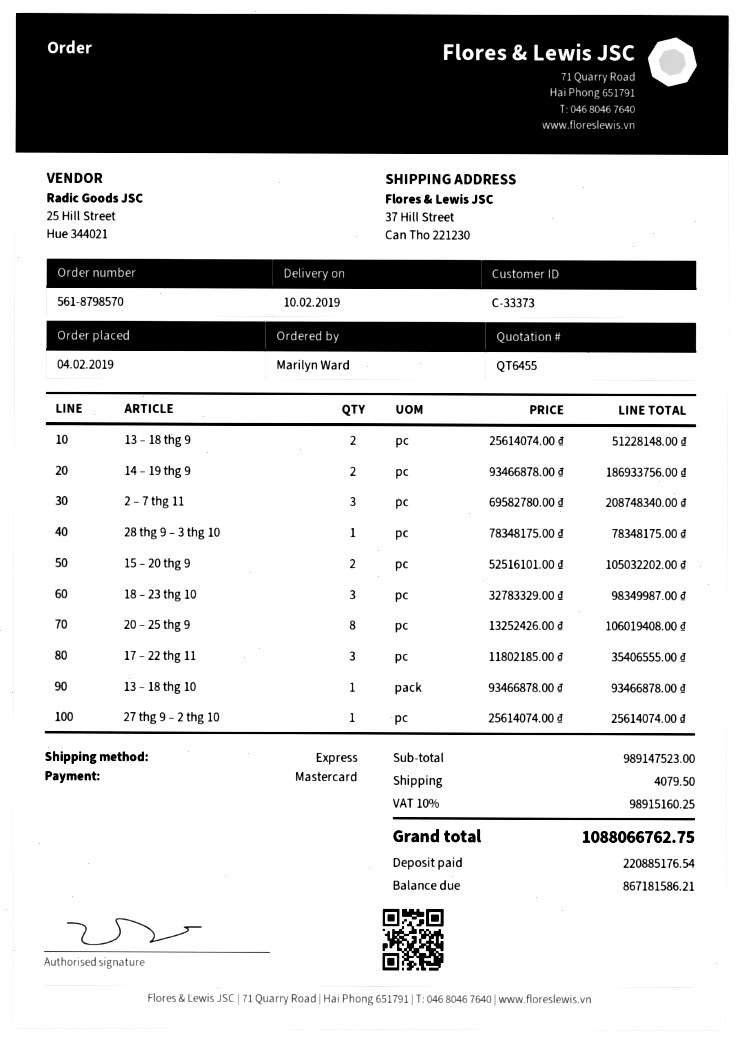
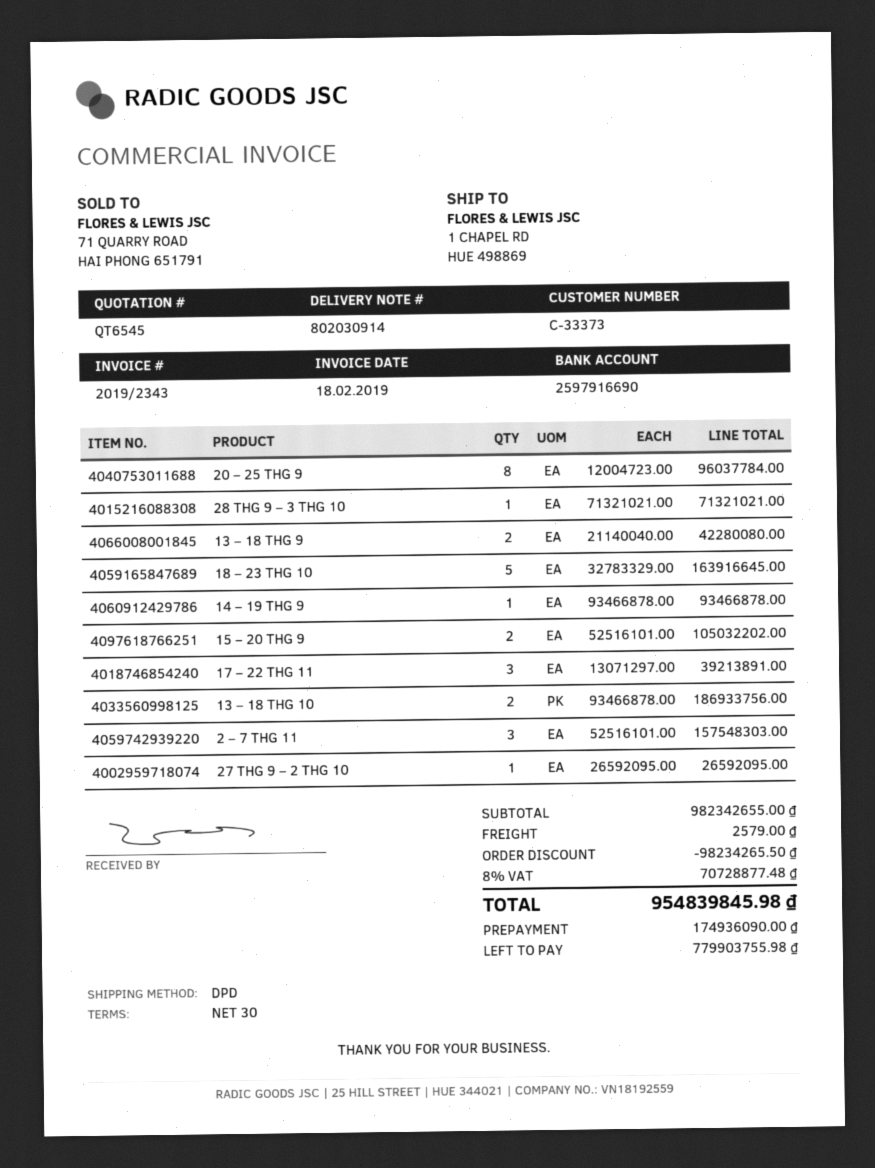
quote number: QT6455 -> QT6545
shipping method: express -> DPD
ship to: 37 Hill Street, Can Tho 221230 -> 1 CHAPEL RD, HUE 498869
13 – 18 thg 9: 2 x 25614074.00 = 51228148.00 -> 2 x 21140040.00 = 42280080.00
14 – 19 thg 9: 2 x 93466878.00 = 186933756.00 -> 1 x 93466878.00 = 93466878.00
2 – 7 thg 11: 3 x 69582780.00 = 208748340.00 -> 3 x 52516101.00 = 157548303.00
28 thg 9 – 3 thg 10: 1 x 78348175.00 = 78348175.00 -> 1 x 71321021.00 = 71321021.00
18 – 23 thg 10: 3 x 32783329.00 = 98349987.00 -> 5 x 32783329.00 = 163916645.00
20 – 25 thg 9: 8 x 13252426.00 = 106019408.00 -> 8 x 12004723.00 = 96037784.00
17 – 22 thg 11: 3 x 11802185.00 = 35406555.00 -> 3 x 13071297.00 = 39213891.00
13 – 18 thg 10: 1 x 93466878.00 = 93466878.00 -> 2 x 93466878.00 = 186933756.00
27 thg 9 – 2 thg 10: 1 x 25614074.00 = 25614074.00 -> 1 x 26592095.00 = 26592095.00
subtotal: 989147523.00 -> 982342655.00
discount: none -> 98234265.50
shipping: 4079.50 -> 2579.00
tax: 10% = 98915160.25 -> 8% = 70728877.48
total: 1088066762.75 -> 954839845.98
deposit: 220885176.54 -> 174936090.00
balance: 867181586.21 -> 779903755.98

